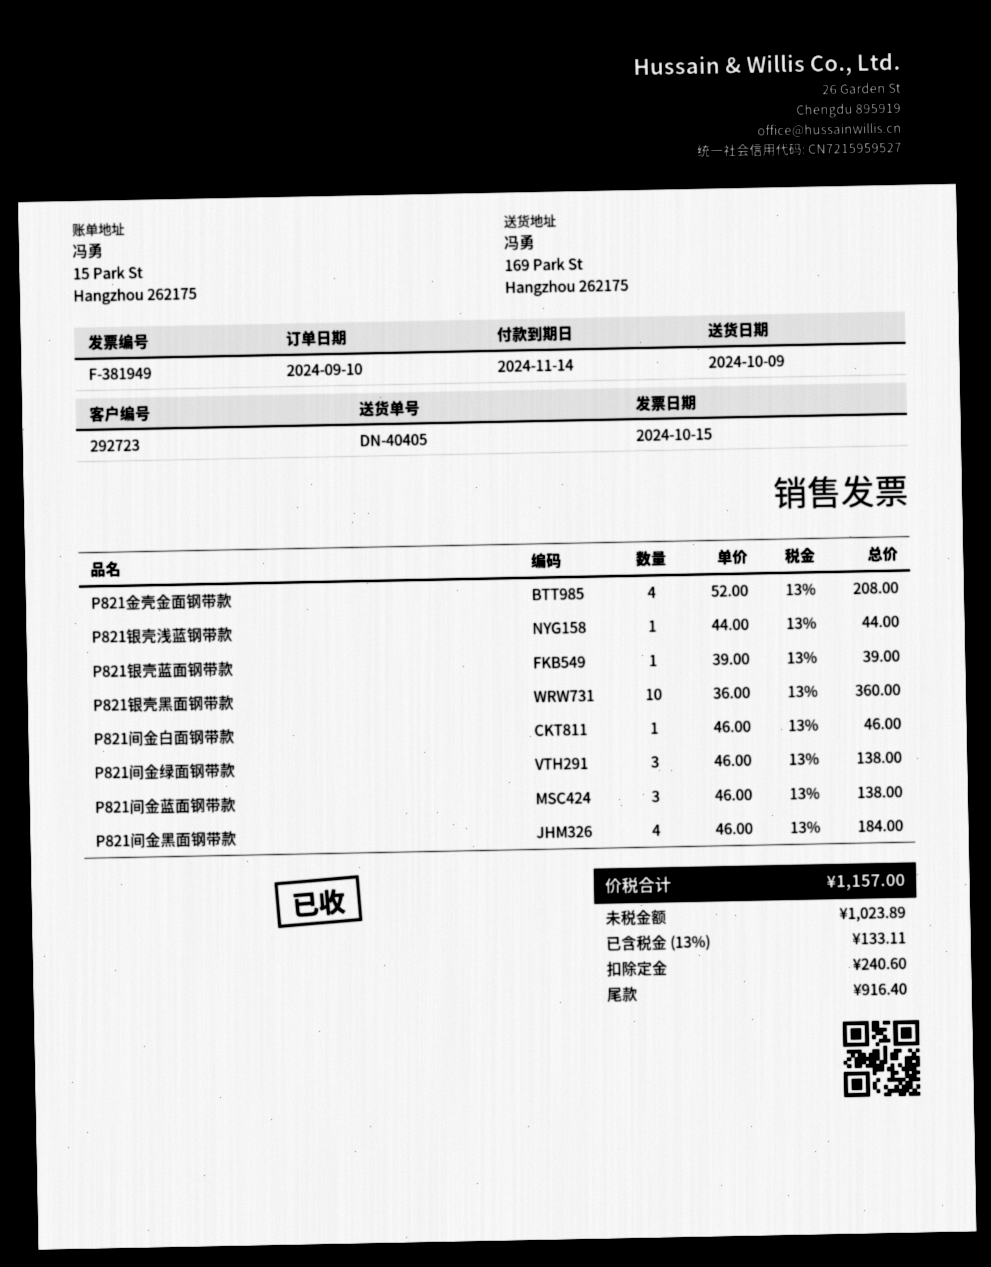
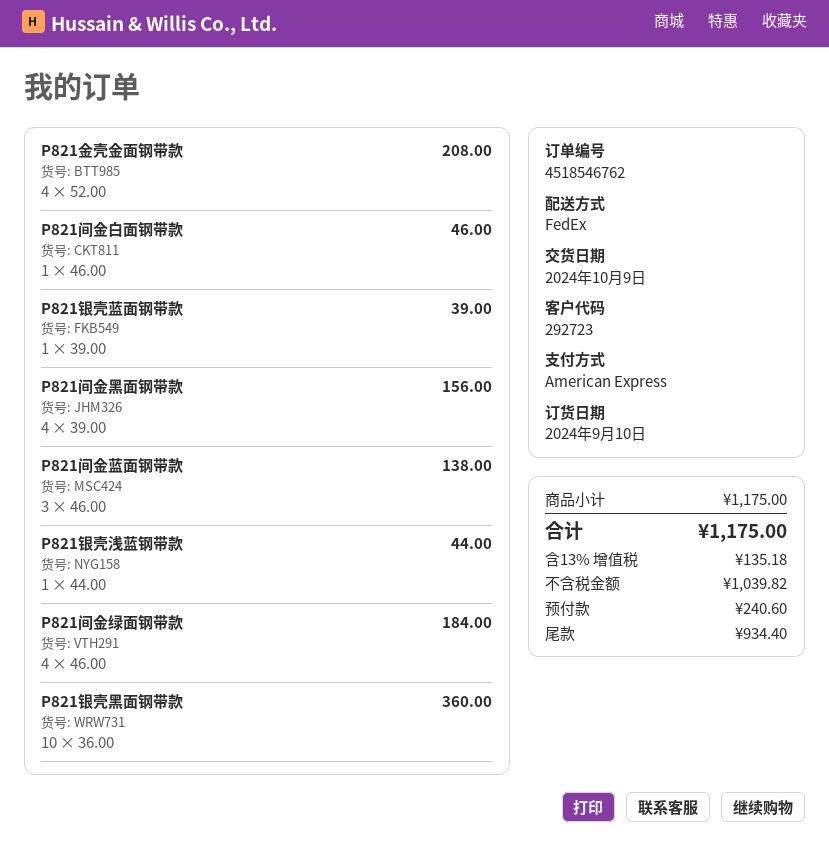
P821间金绿面钢带款: 3 x 46.00 = 138.00 -> 4 x 46.00 = 184.00
P821间金黑面钢带款: 4 x 46.00 = 184.00 -> 4 x 39.00 = 156.00
net: 1023.89 -> 1039.82
tax: 13% = 133.11 -> 13% = 135.18
total: 1157.00 -> 1175.00
balance: 916.40 -> 934.40

